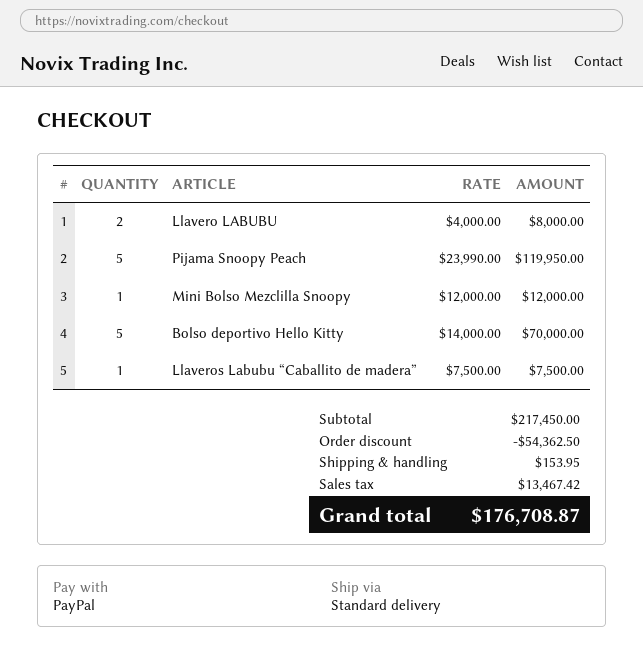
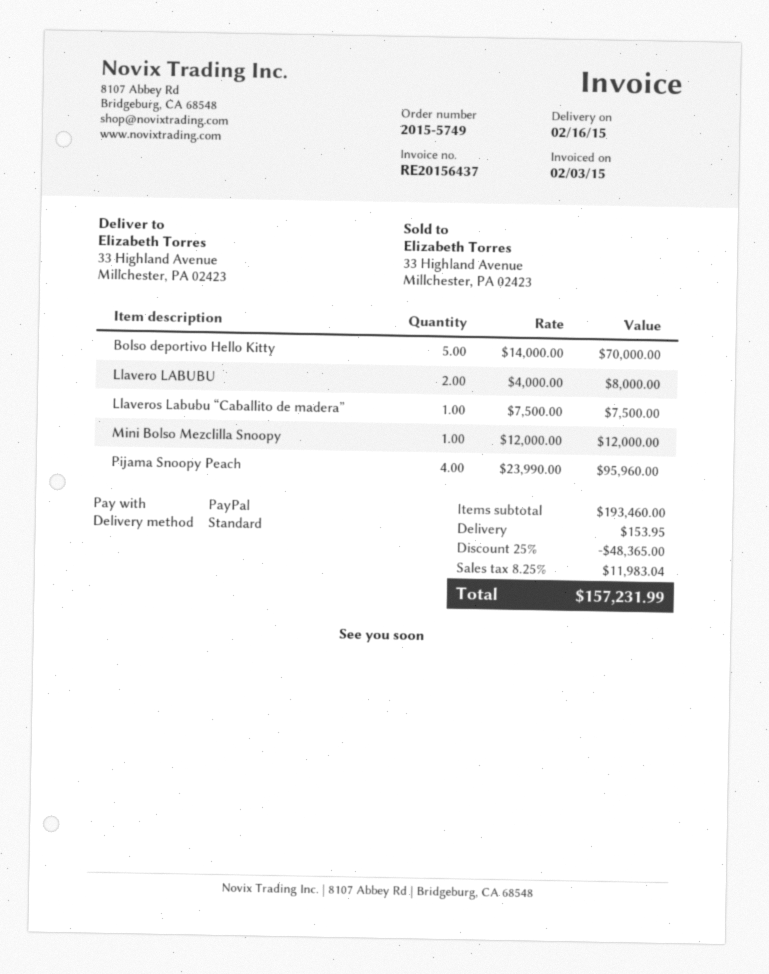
Pijama Snoopy Peach: 5 x 23990.00 = 119950.00 -> 4 x 23990.00 = 95960.00
subtotal: 217450.00 -> 193460.00
discount: 54362.50 -> 48365.00
tax: 13467.42 -> 11983.04
total: 176708.87 -> 157231.99

